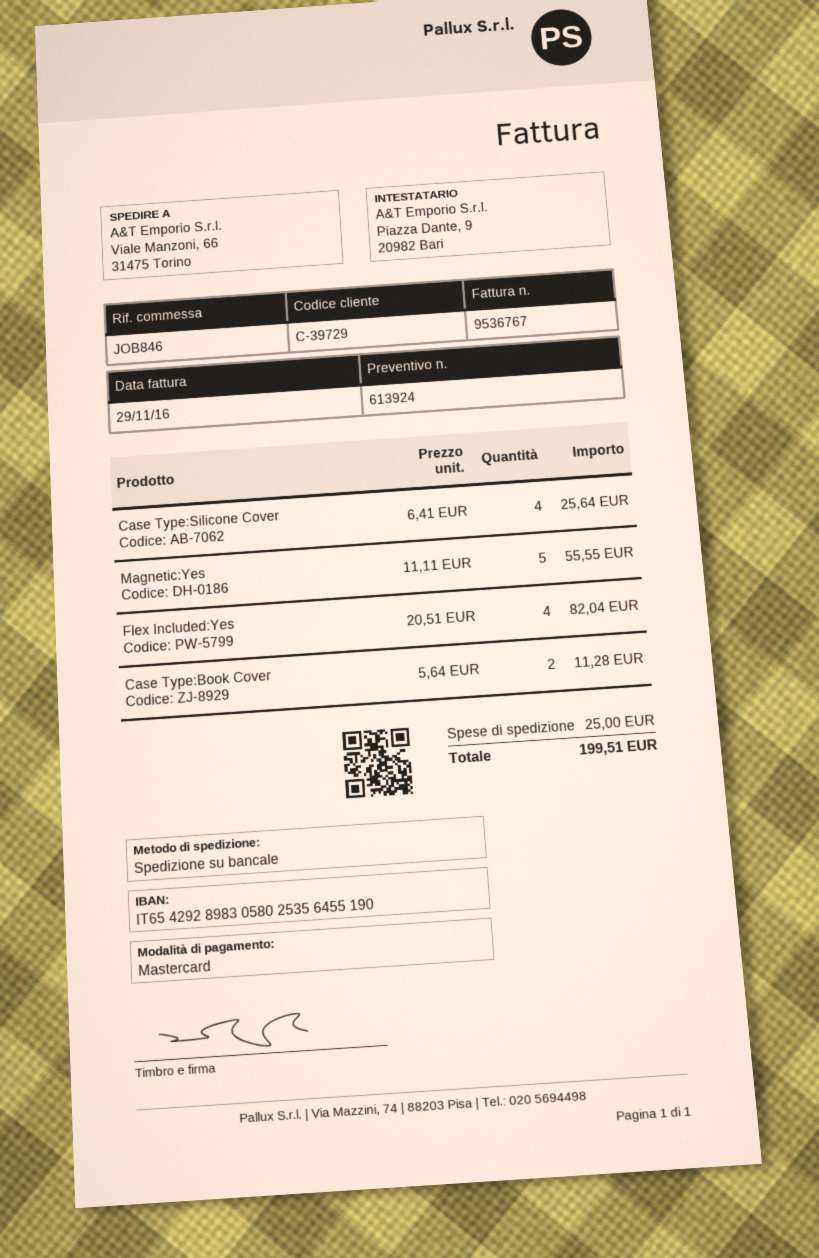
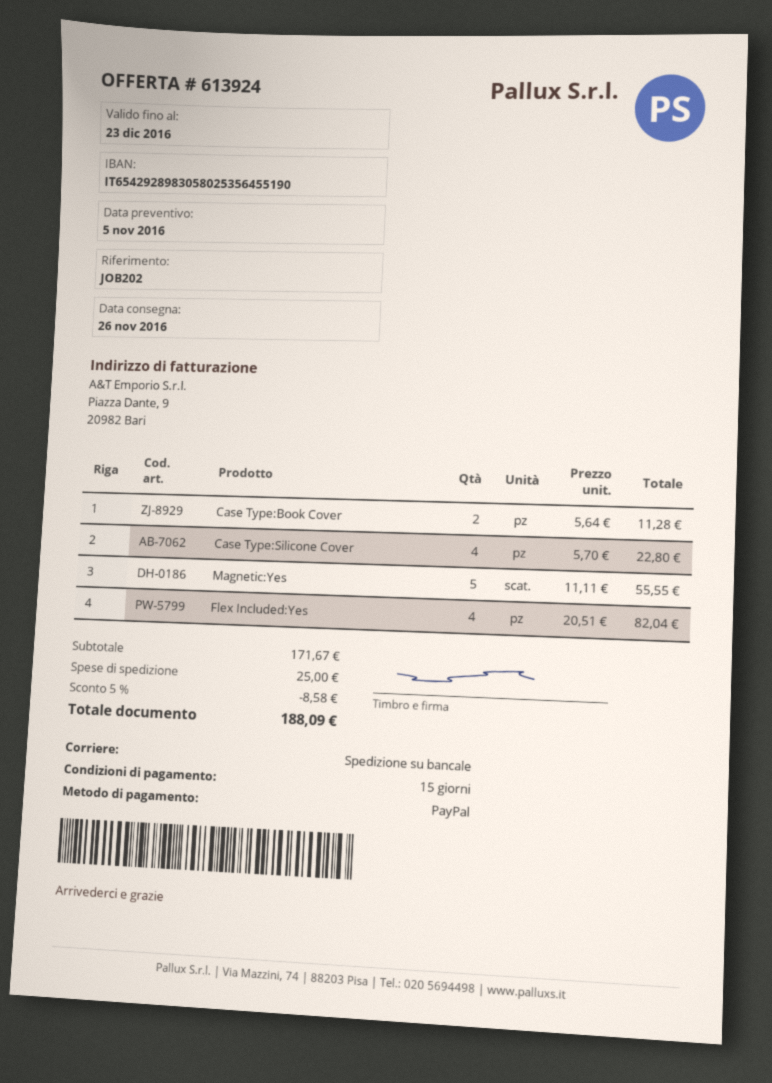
reference: JOB846 -> JOB202
payment method: Mastercard -> PayPal
Case Type:Silicone Cover: 4 x 6.41 = 25.64 -> 4 x 5.70 = 22.80
discount: none -> 5% = 8.58
total: 199.51 -> 188.09

